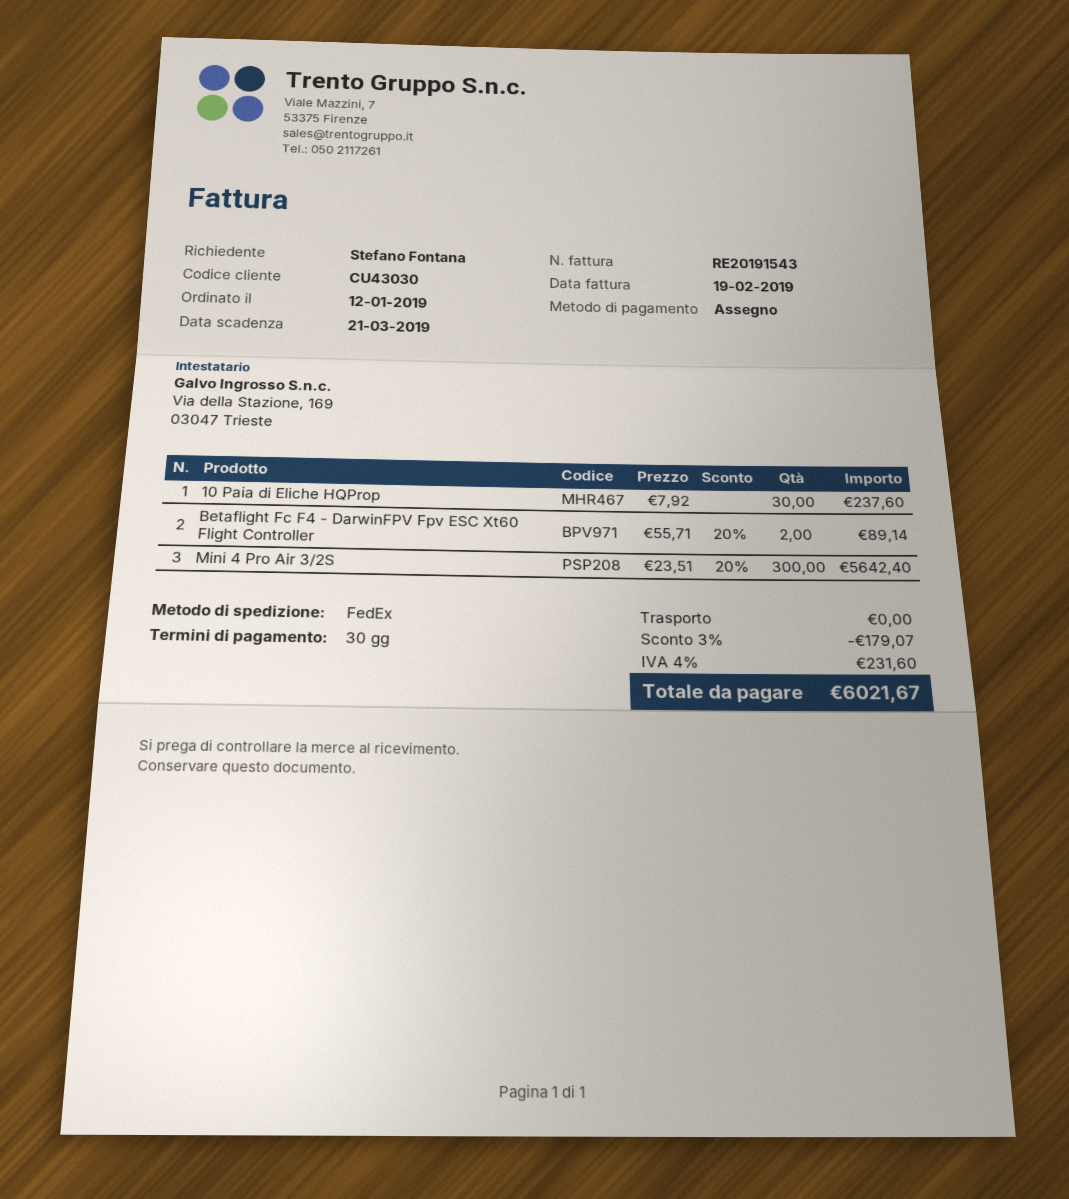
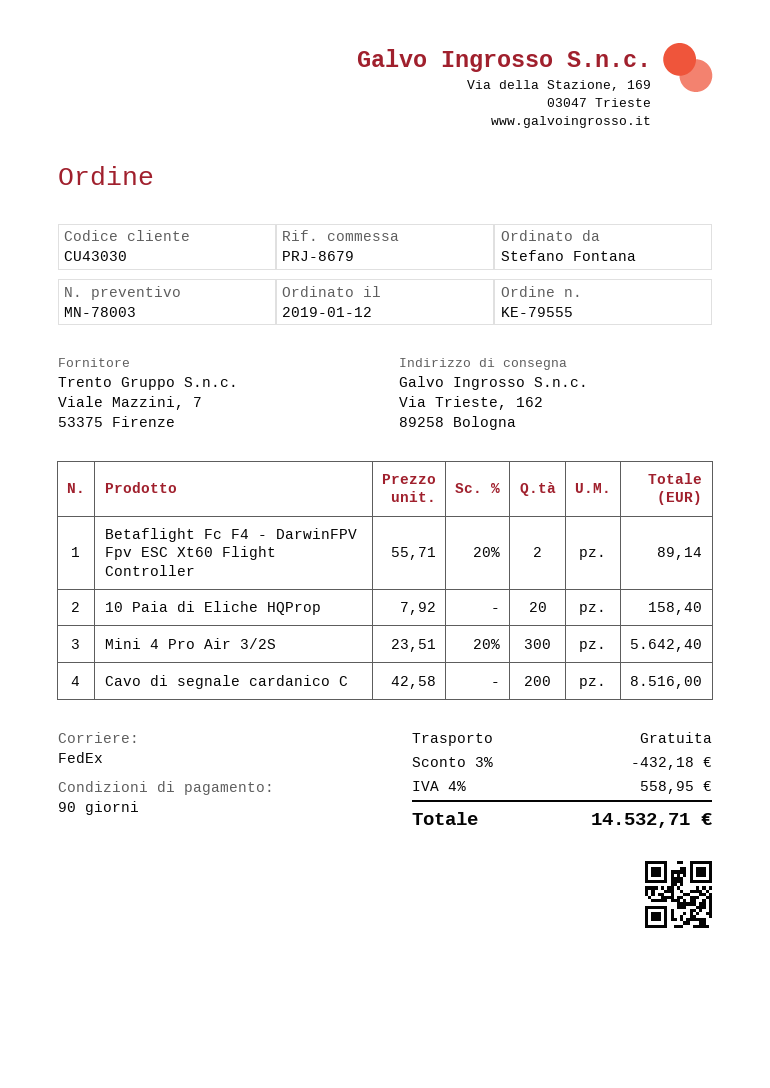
payment terms: 30 days -> 90 days
10 Paia di Eliche HQProp: 30 x 7.92 = 237.60 -> 20 x 7.92 = 158.40
Cavo di segnale cardanico C: none -> 200 x 42.58 = 8516.00
discount: 3% = 179.07 -> 3% = 432.18
tax: 4% = 231.60 -> 4% = 558.95
total: 6021.67 -> 14532.71

